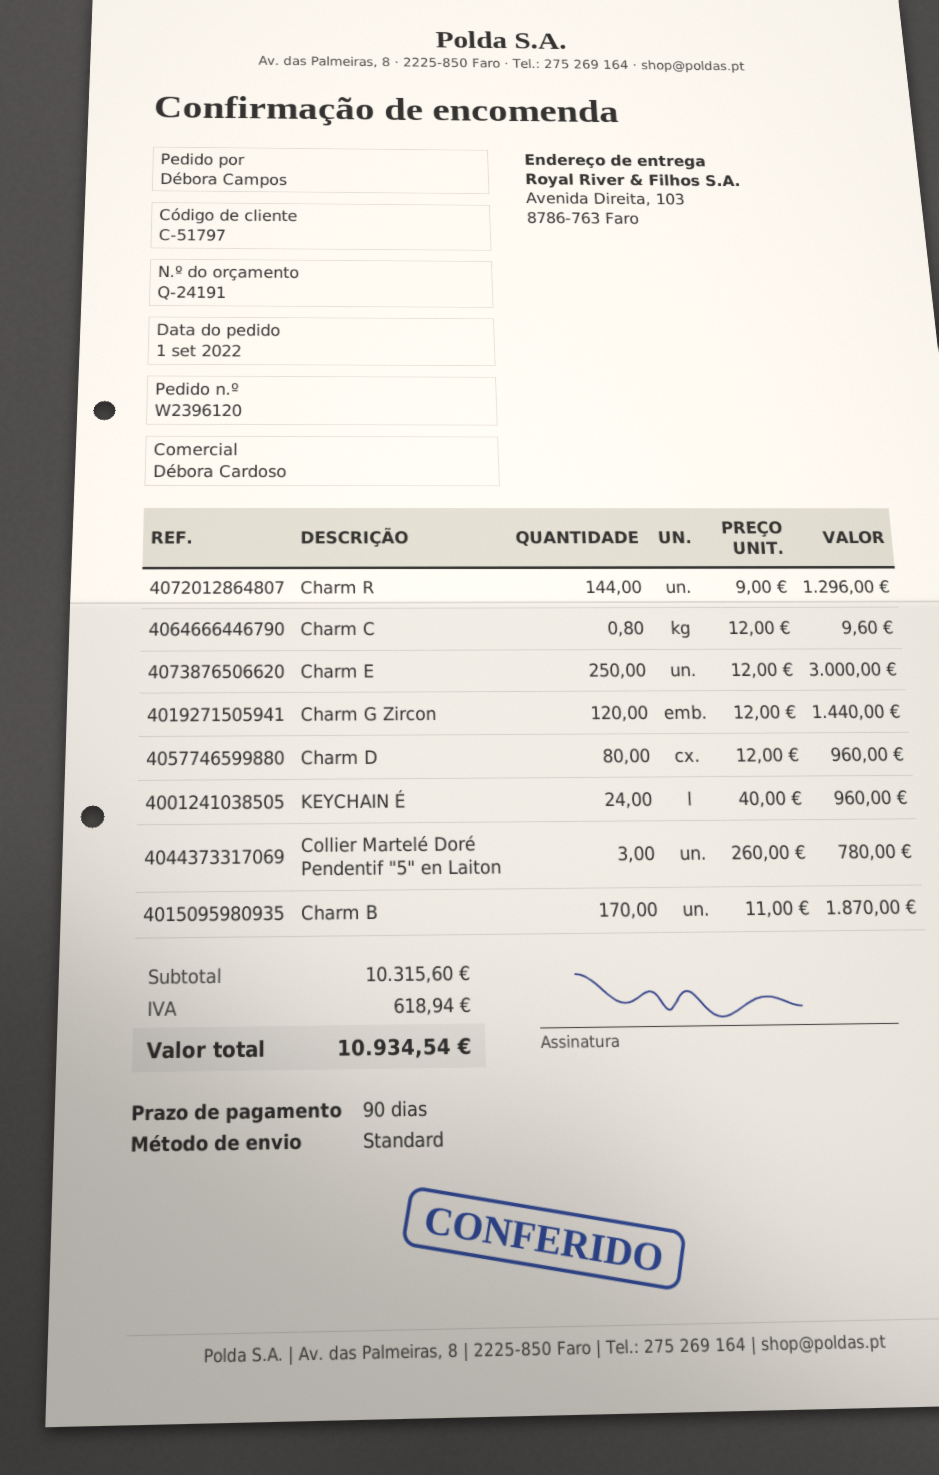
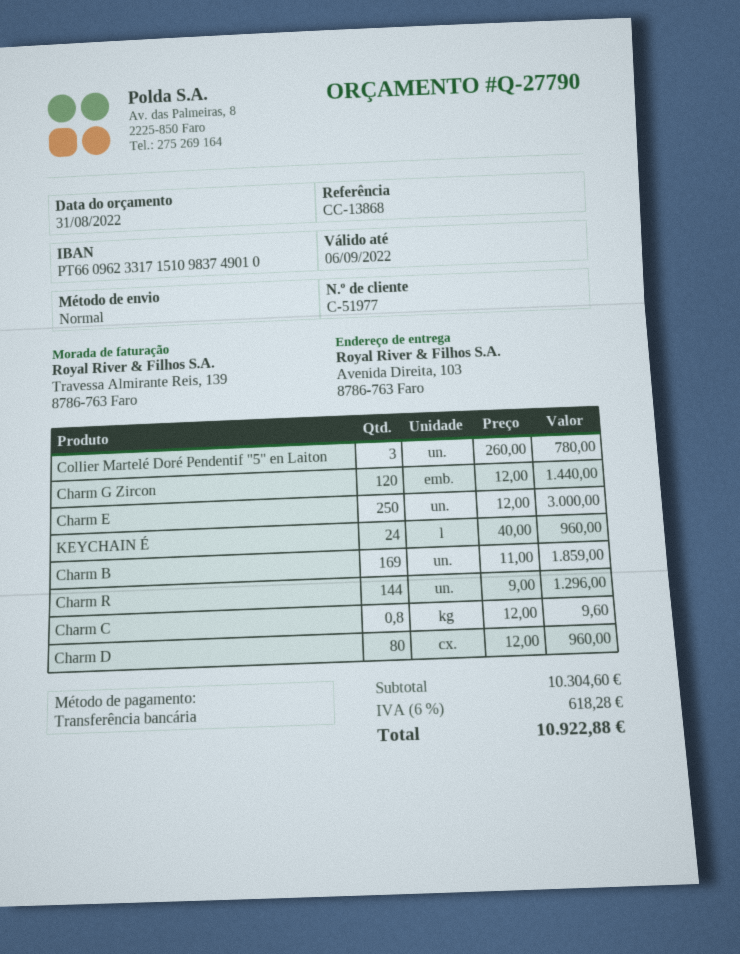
quote number: Q-24191 -> Q-27790
customer number: C-51797 -> C-51977
Charm B: 170 x 11.00 = 1870.00 -> 169 x 11.00 = 1859.00
subtotal: 10315.60 -> 10304.60
tax: 618.94 -> 618.28
total: 10934.54 -> 10922.88

